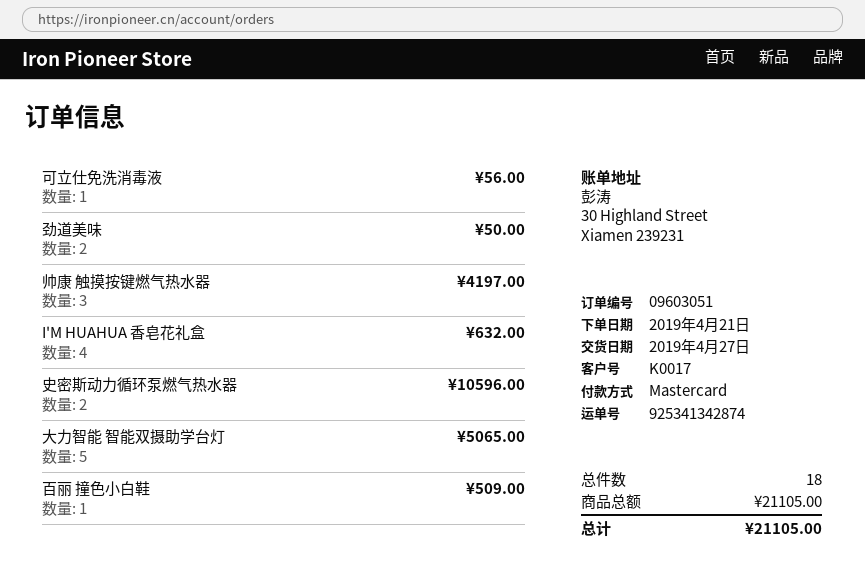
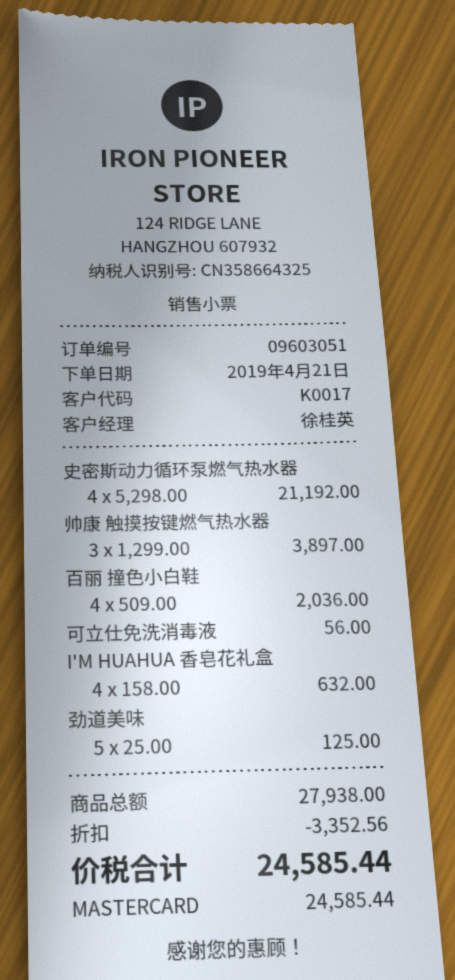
劲道美味: 2 for 50.00 -> 5 for 125.00
帅康 触摸按键燃气热水器: 3 for 4197.00 -> 3 for 3897.00
史密斯动力循环泵燃气热水器: 2 for 10596.00 -> 4 for 21192.00
大力智能 智能双摄助学台灯: 5 for 5065.00 -> none
百丽 撞色小白鞋: 1 for 509.00 -> 4 for 2036.00
subtotal: 21105.00 -> 27938.00
discount: none -> 3352.56
total: 21105.00 -> 24585.44

